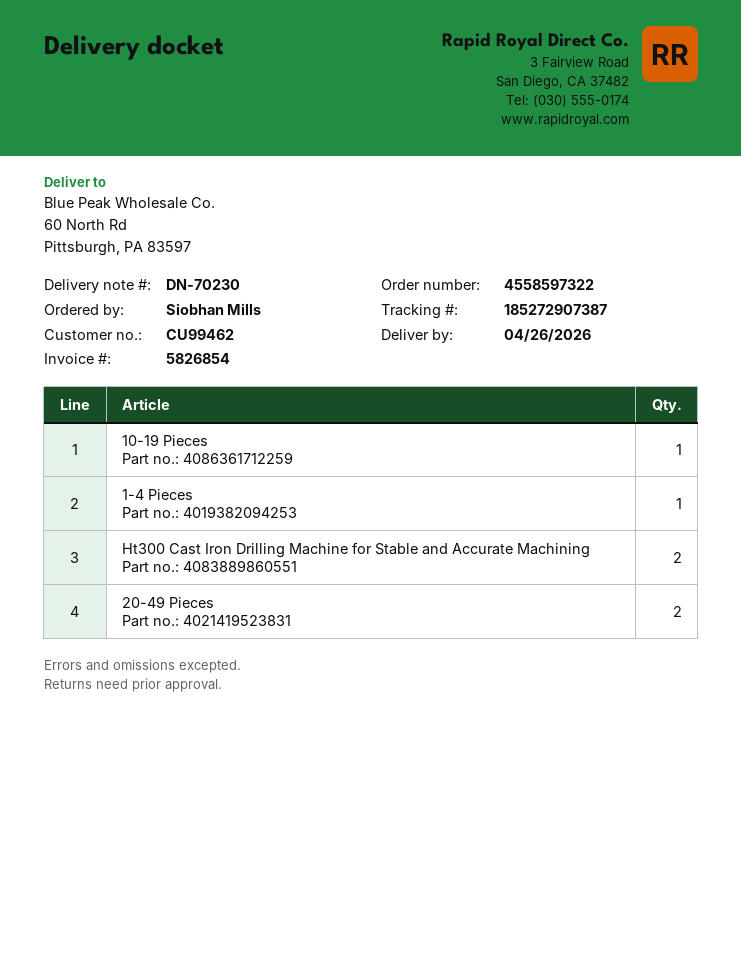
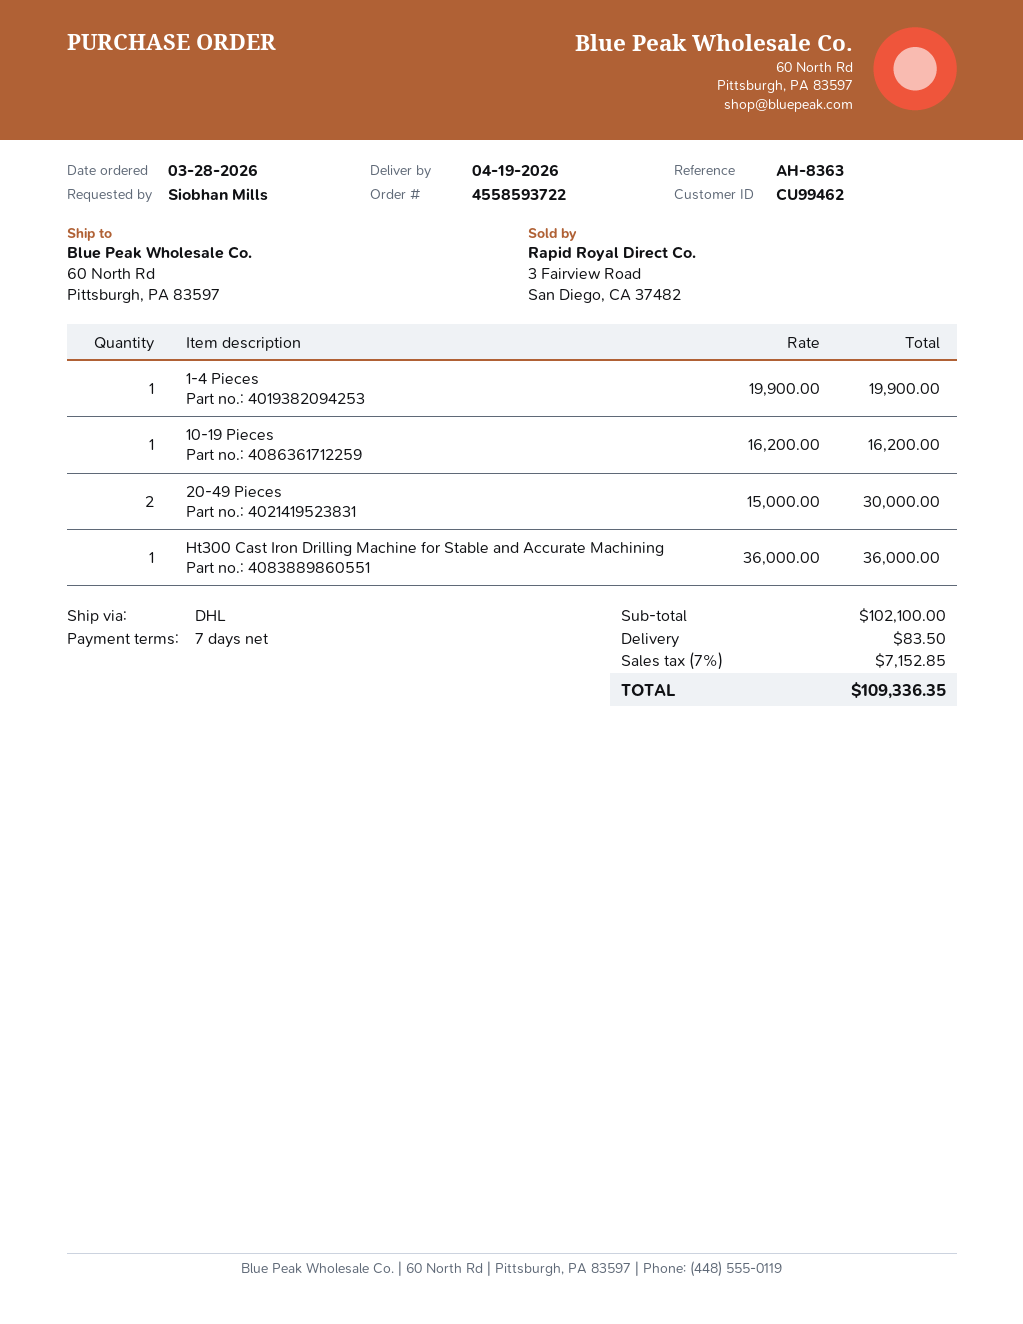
order number: 4558597322 -> 4558593722
delivery date: 2026-04-26 -> 2026-04-19
Ht300 Cast Iron Drilling Machine for Stable and Accurate Machining: 2 -> 1

